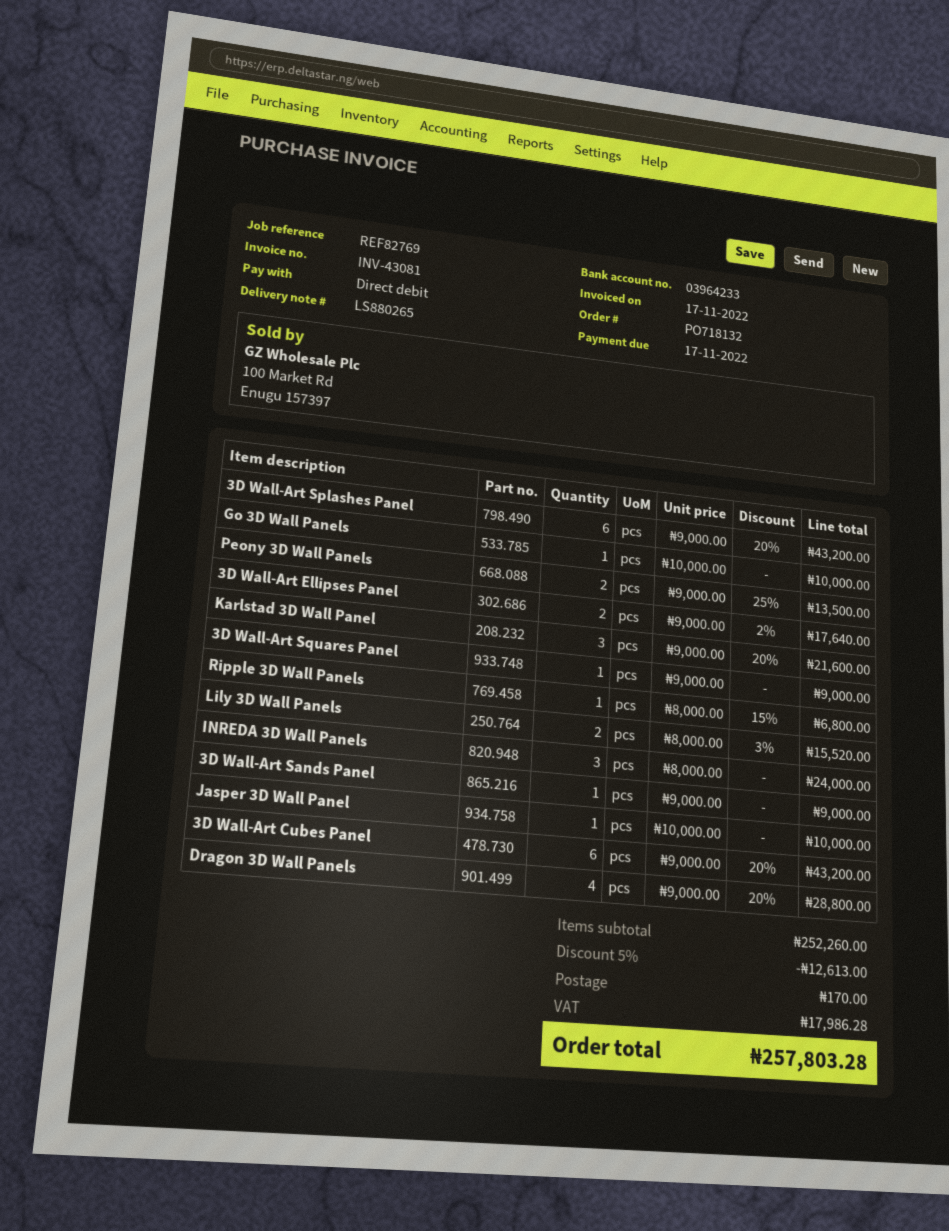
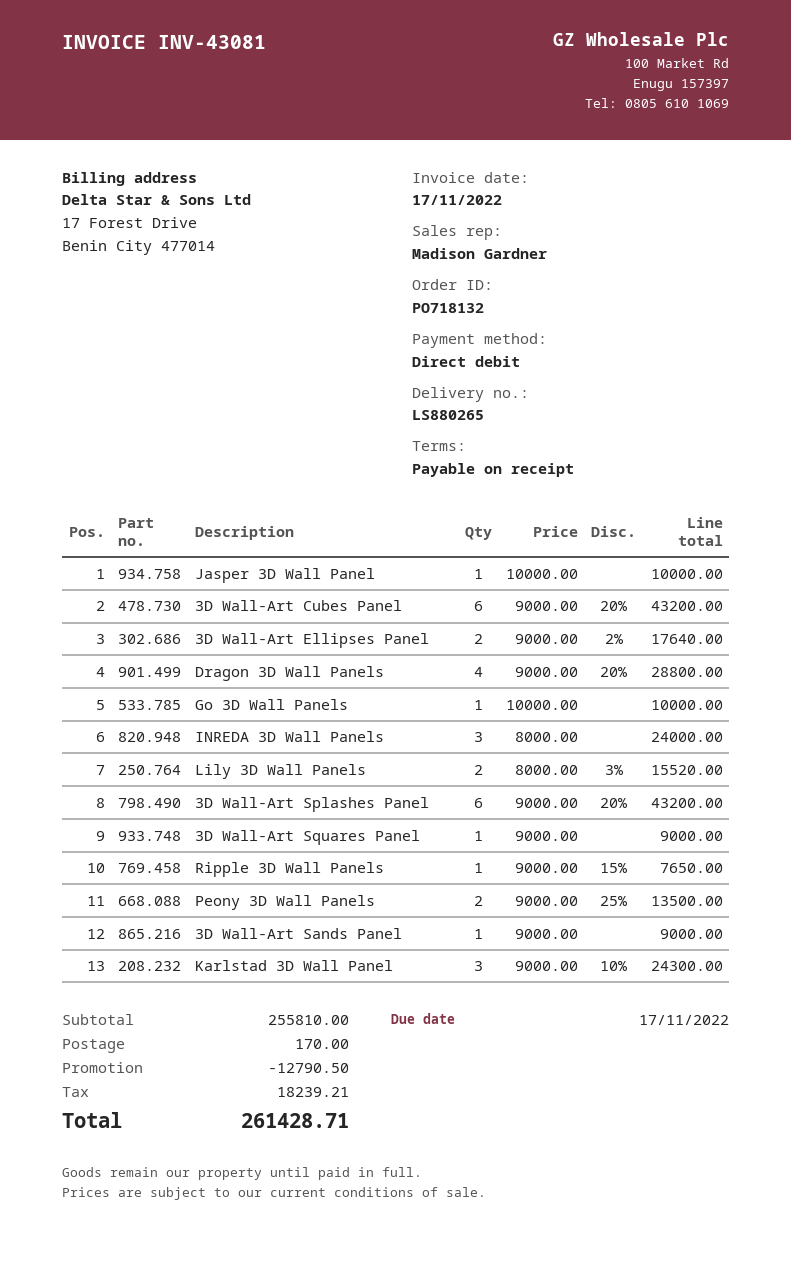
Karlstad 3D Wall Panel: 3 x 9000.00 - 20% = 21600.00 -> 3 x 9000.00 - 10% = 24300.00
Ripple 3D Wall Panels: 1 x 8000.00 - 15% = 6800.00 -> 1 x 9000.00 - 15% = 7650.00
subtotal: 252260.00 -> 255810.00
discount: 12613.00 -> 12790.50
tax: 17986.28 -> 18239.21
total: 257803.28 -> 261428.71

